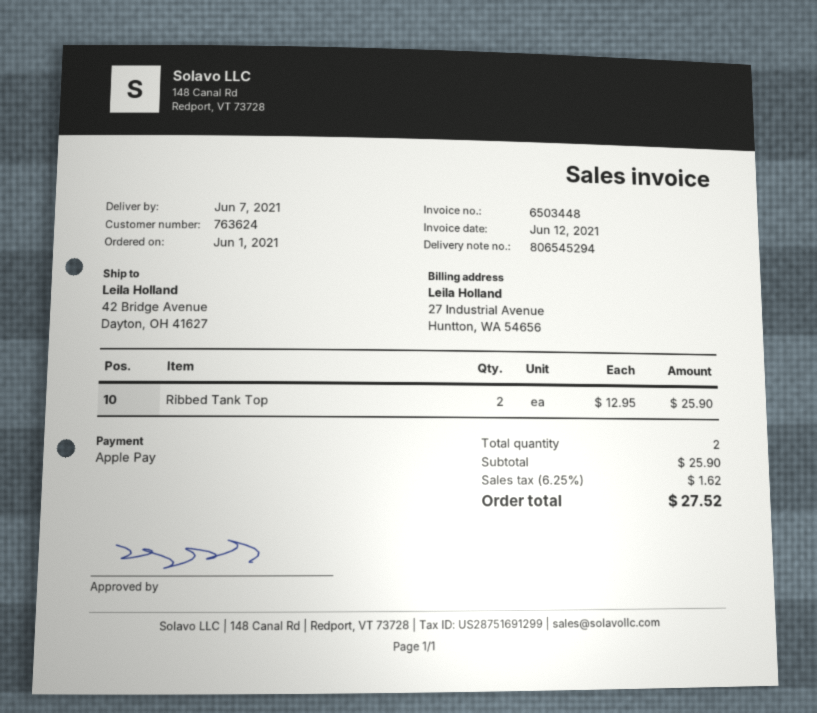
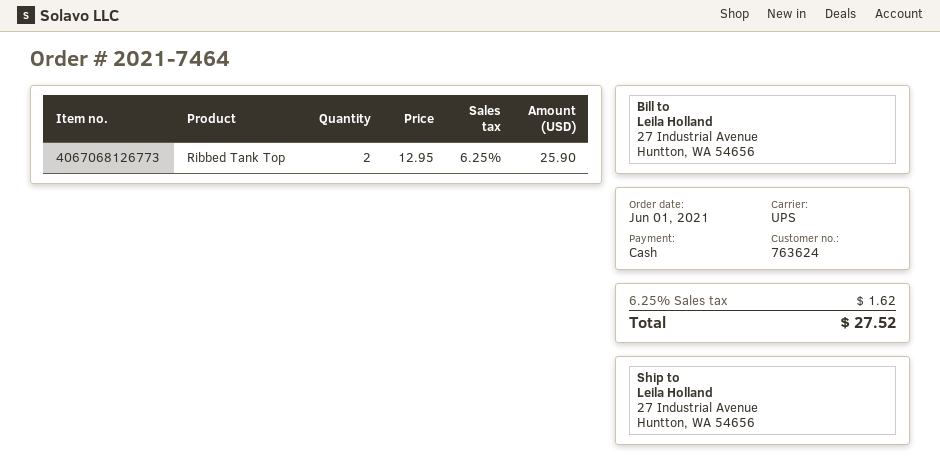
payment method: Apple Pay -> cash
ship to: 42 Bridge Avenue, Dayton, OH 41627 -> 27 Industrial Avenue, Huntton, WA 54656

